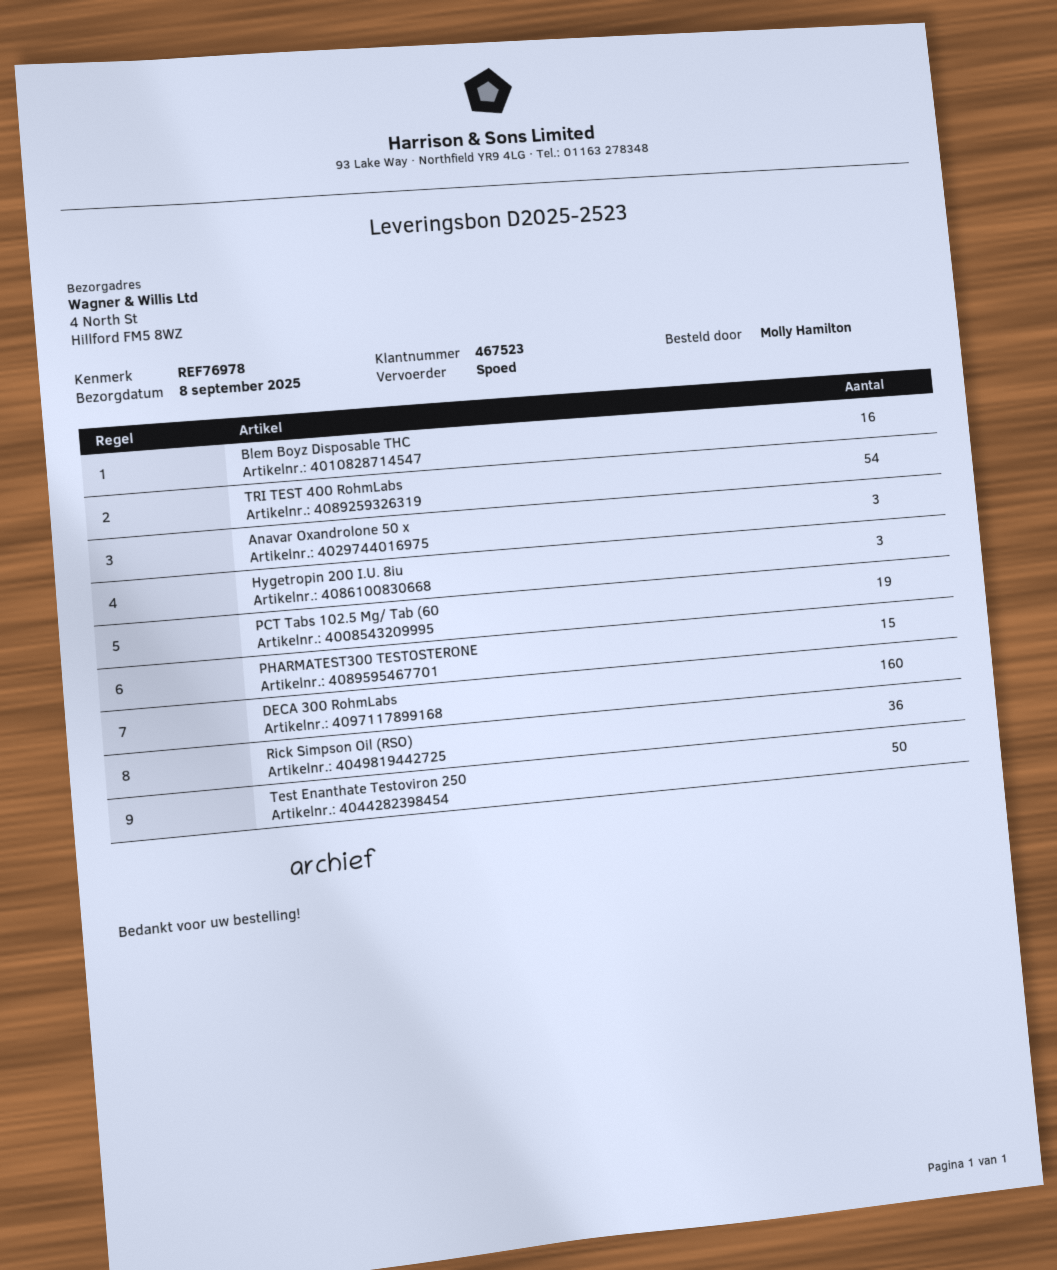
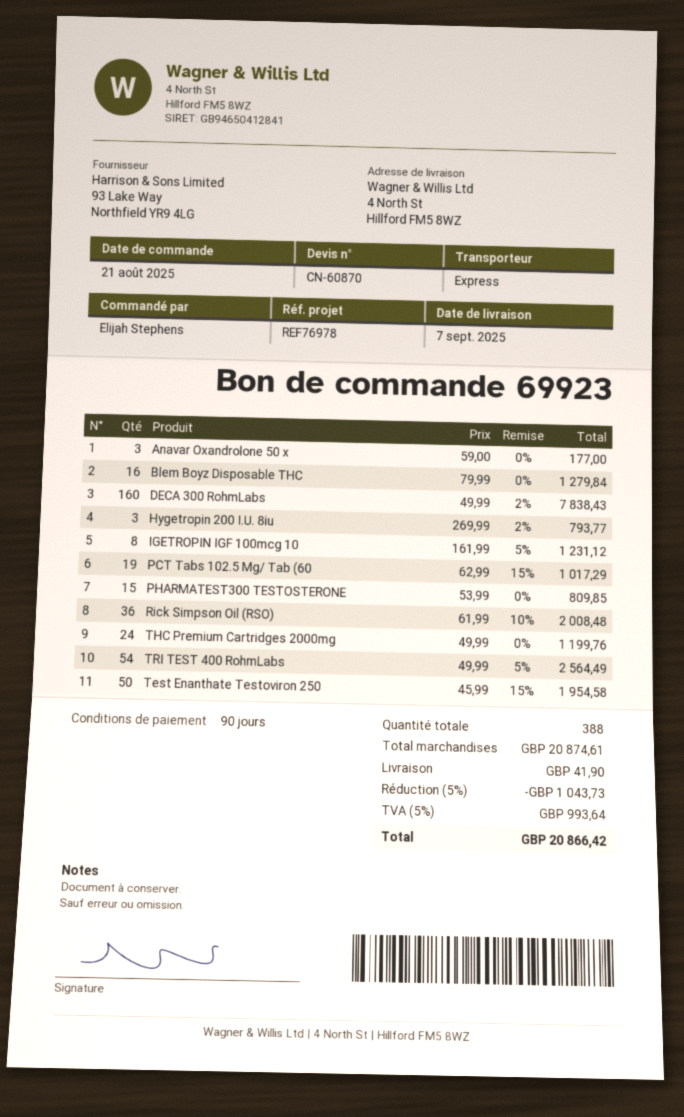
delivery date: 2025-09-08 -> 2025-09-07
ordered by: Molly Hamilton -> Elijah Stephens
IGETROPIN IGF 100mcg 10: none -> 8
THC Premium Cartridges 2000mg: none -> 24

